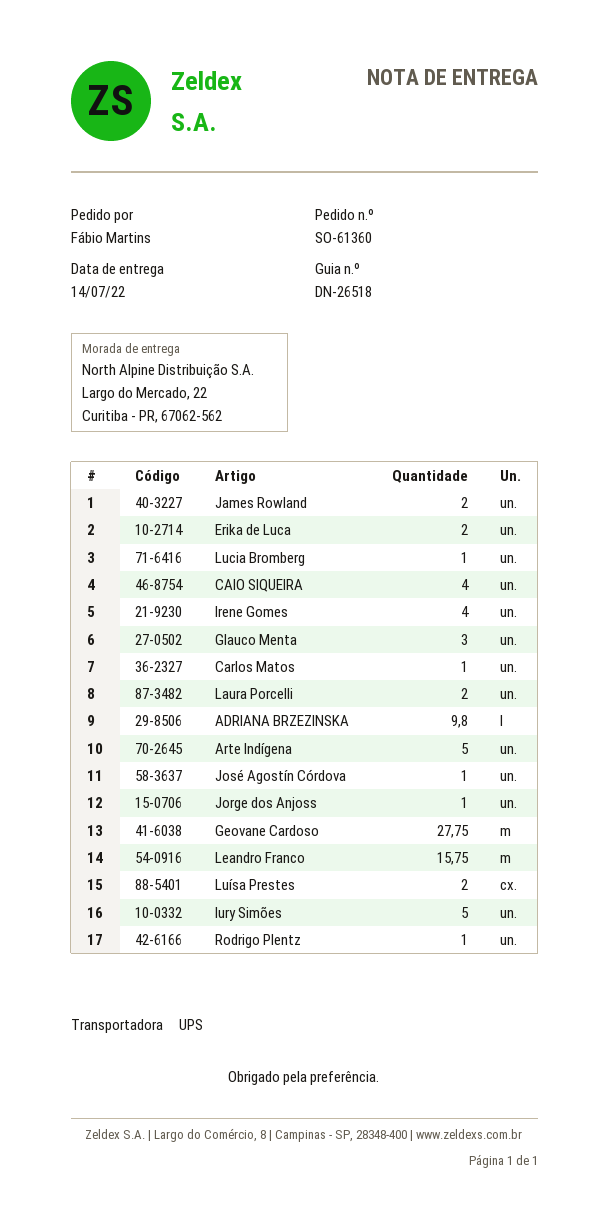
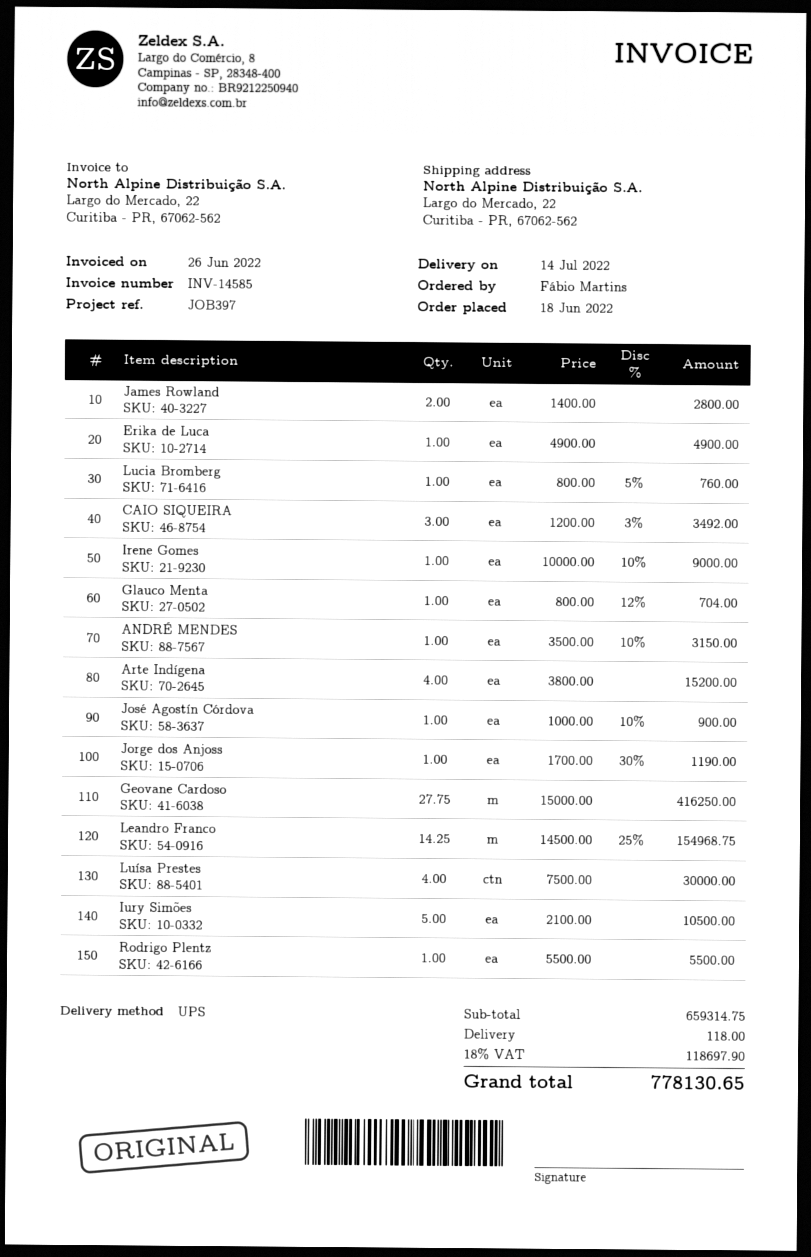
Erika de Luca: 2 -> 1
CAIO SIQUEIRA: 4 -> 3
Irene Gomes: 4 -> 1
Glauco Menta: 3 -> 1
Carlos Matos: 1 -> none
Laura Porcelli: 2 -> none
ADRIANA BRZEZINSKA: 9.8 -> none
Arte Indígena: 5 -> 4
Leandro Franco: 15.75 -> 14.25
Luísa Prestes: 2 -> 4
ANDRÉ MENDES: none -> 1

